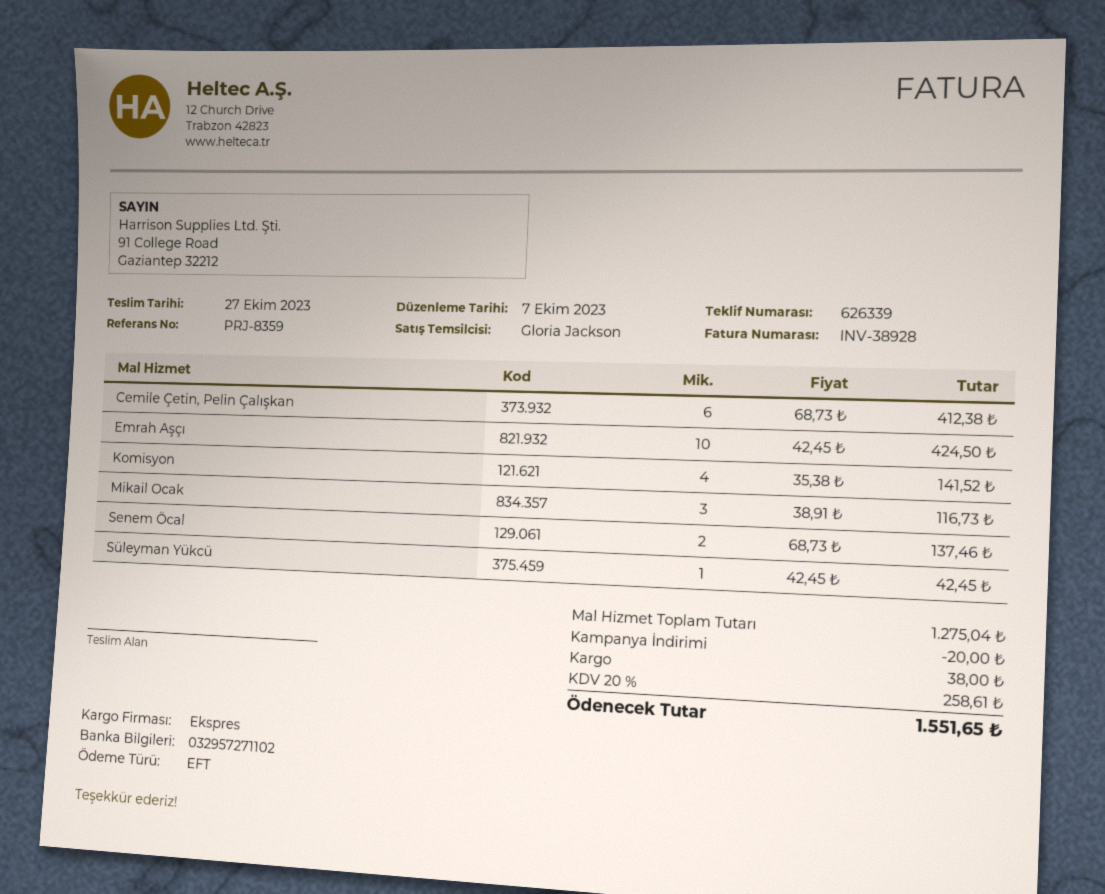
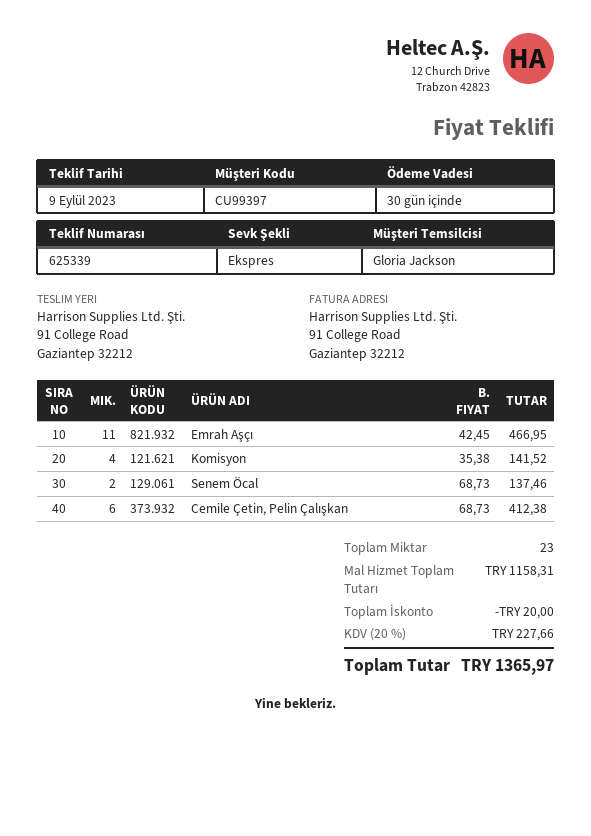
quote number: 626339 -> 625339
Emrah Aşçı: 10 x 42.45 = 424.50 -> 11 x 42.45 = 466.95
Mikail Ocak: 3 x 38.91 = 116.73 -> none
Süleyman Yükcü: 1 x 42.45 = 42.45 -> none
subtotal: 1275.04 -> 1158.31
shipping: 38.00 -> none
tax: 20% = 258.61 -> 20% = 227.66
total: 1551.65 -> 1365.97

